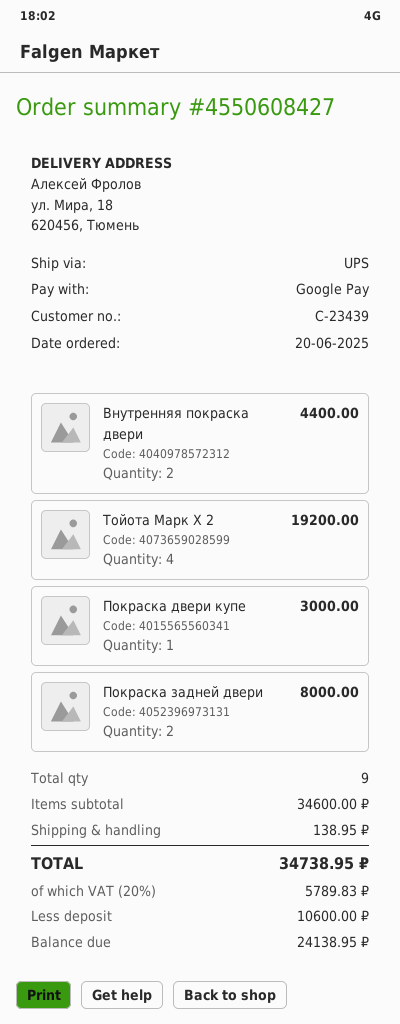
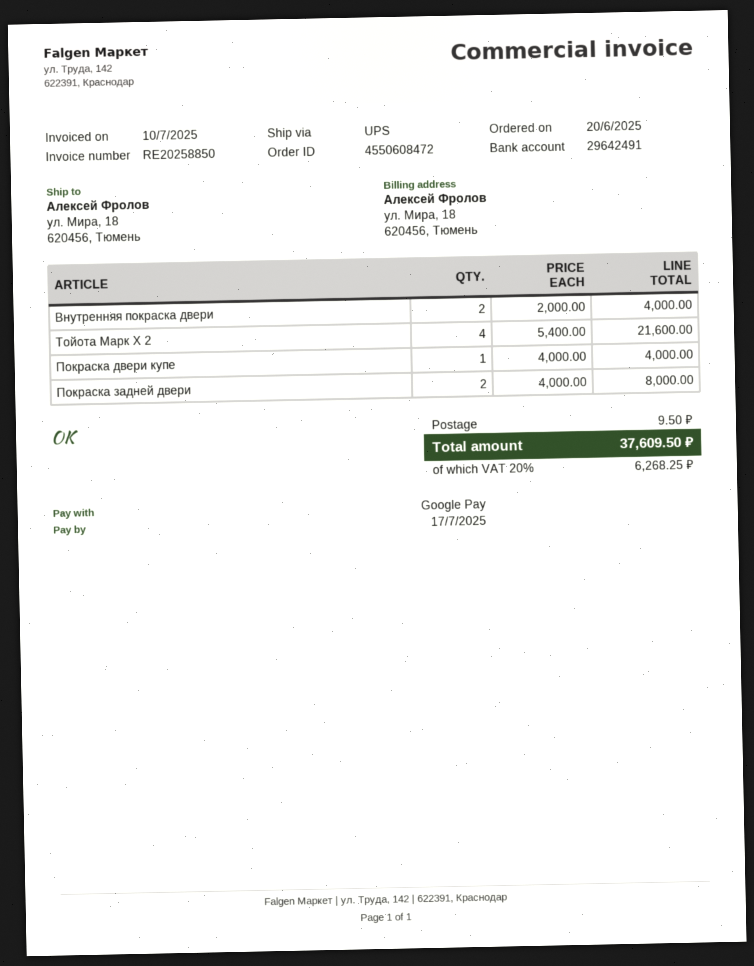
order number: 4550608427 -> 4550608472
Внутренняя покраска двери: 2 for 4400.00 -> 2 for 4000.00
Тойота Марк X 2: 4 for 19200.00 -> 4 for 21600.00
Покраска двери купе: 1 for 3000.00 -> 1 for 4000.00
shipping: 138.95 -> 9.50
tax: 20% = 5789.83 -> 20% = 6268.25
total: 34738.95 -> 37609.50

